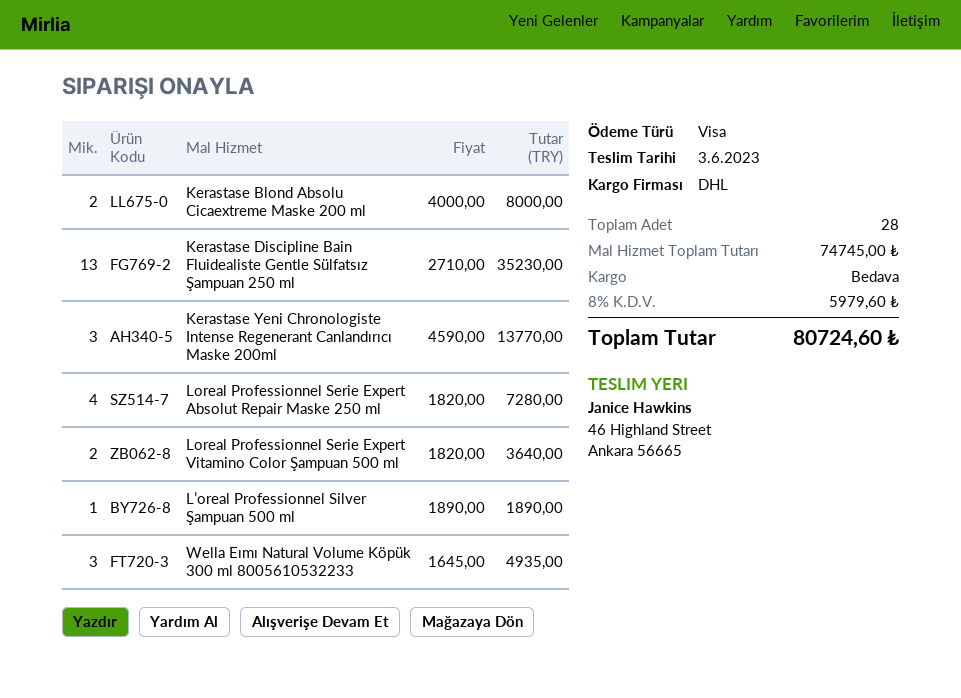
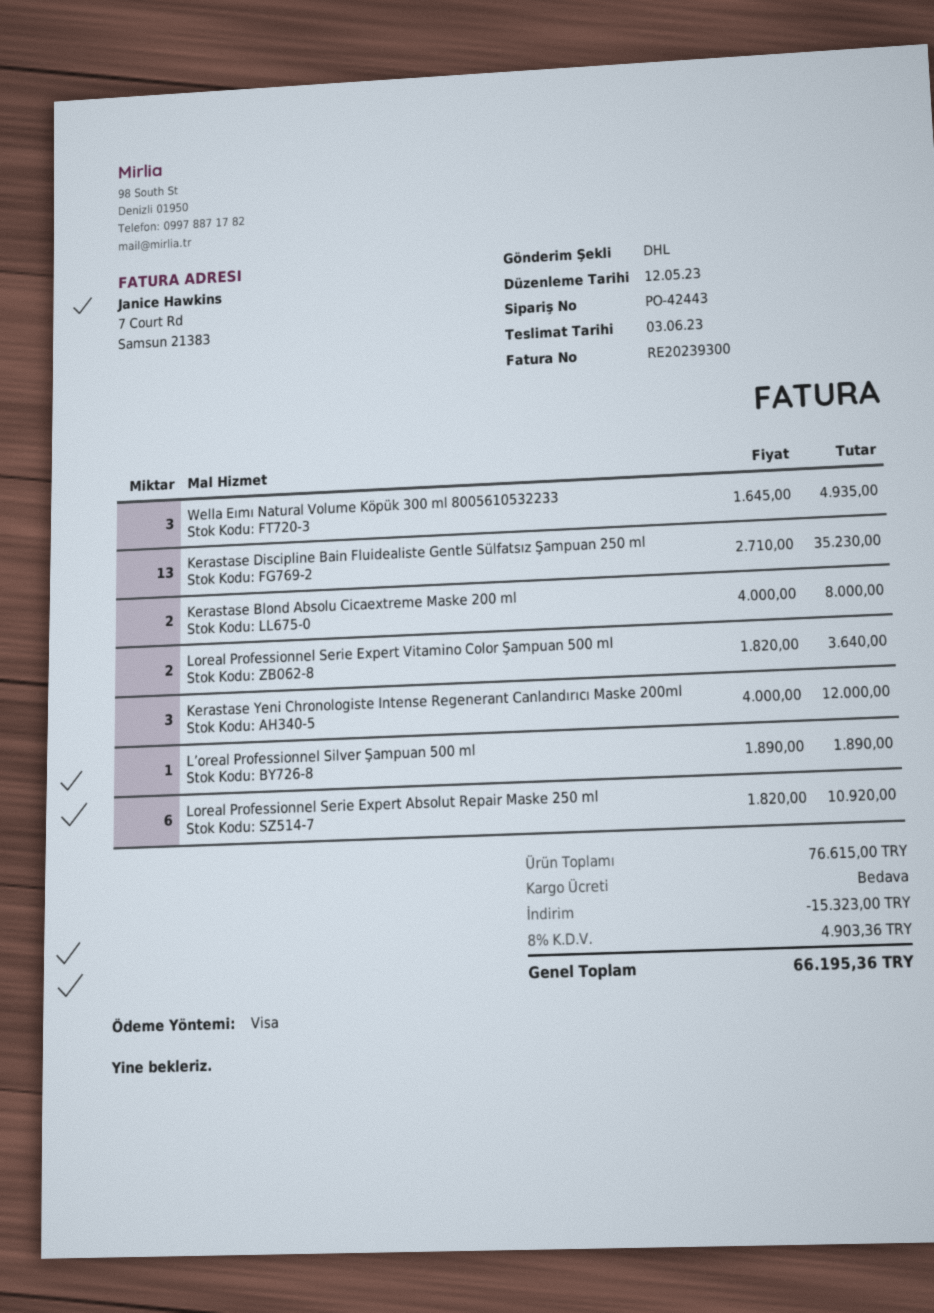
Kerastase Yeni Chronologiste Intense Regenerant Canlandırıcı Maske 200ml: 3 x 4590.00 = 13770.00 -> 3 x 4000.00 = 12000.00
Loreal Professionnel Serie Expert Absolut Repair Maske 250 ml: 4 x 1820.00 = 7280.00 -> 6 x 1820.00 = 10920.00
subtotal: 74745.00 -> 76615.00
discount: none -> 15323.00
tax: 8% = 5979.60 -> 8% = 4903.36
total: 80724.60 -> 66195.36

